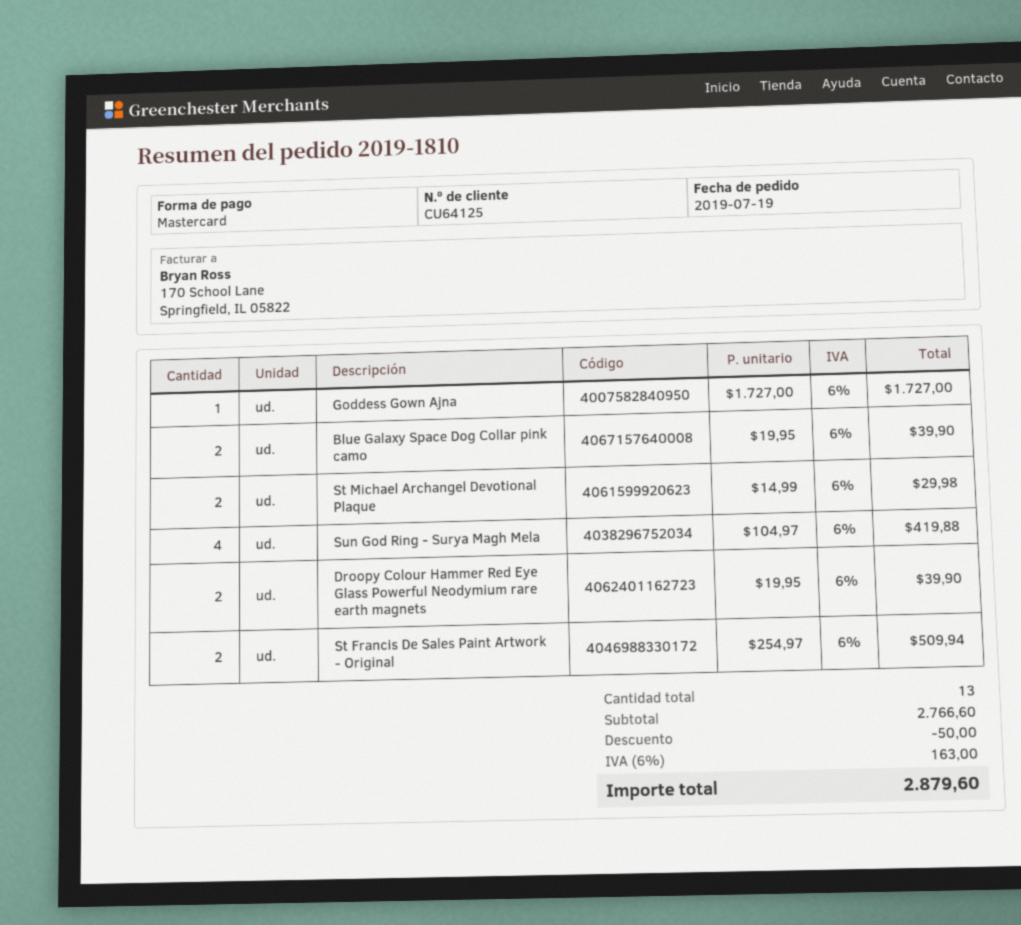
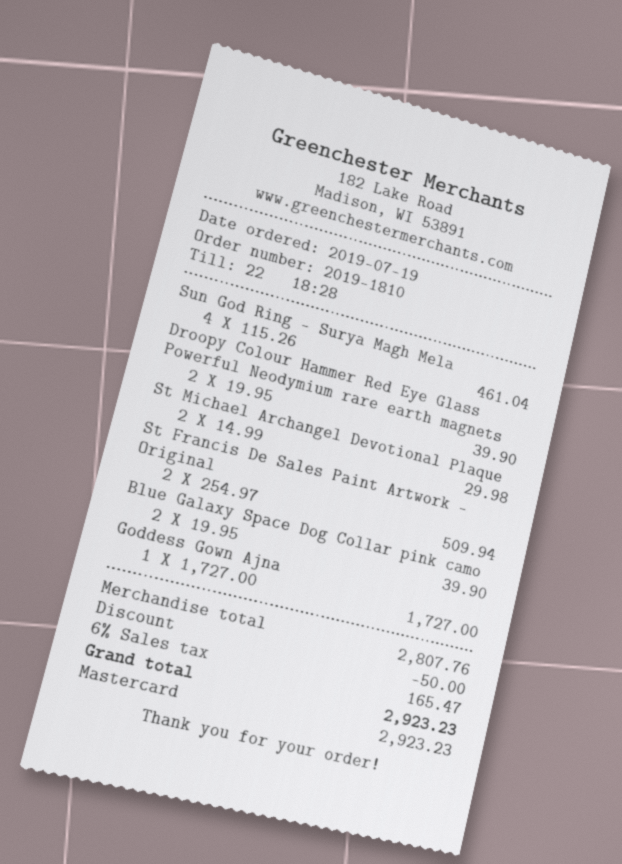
Sun God Ring - Surya Magh Mela: 4 x 104.97 = 419.88 -> 4 x 115.26 = 461.04
subtotal: 2766.60 -> 2807.76
tax: 6% = 163.00 -> 6% = 165.47
total: 2879.60 -> 2923.23

